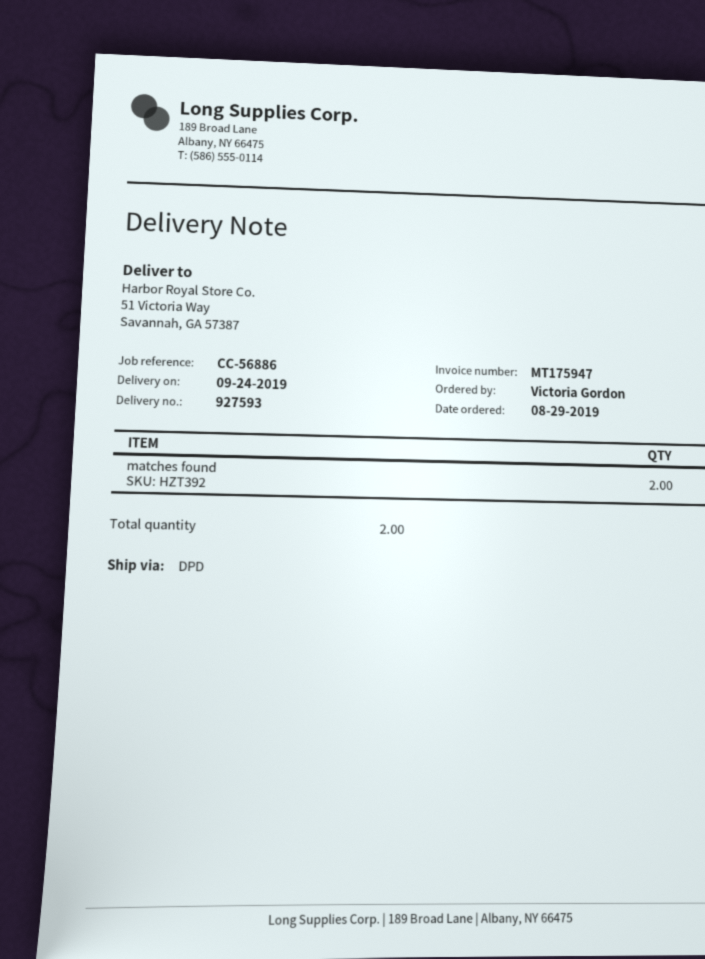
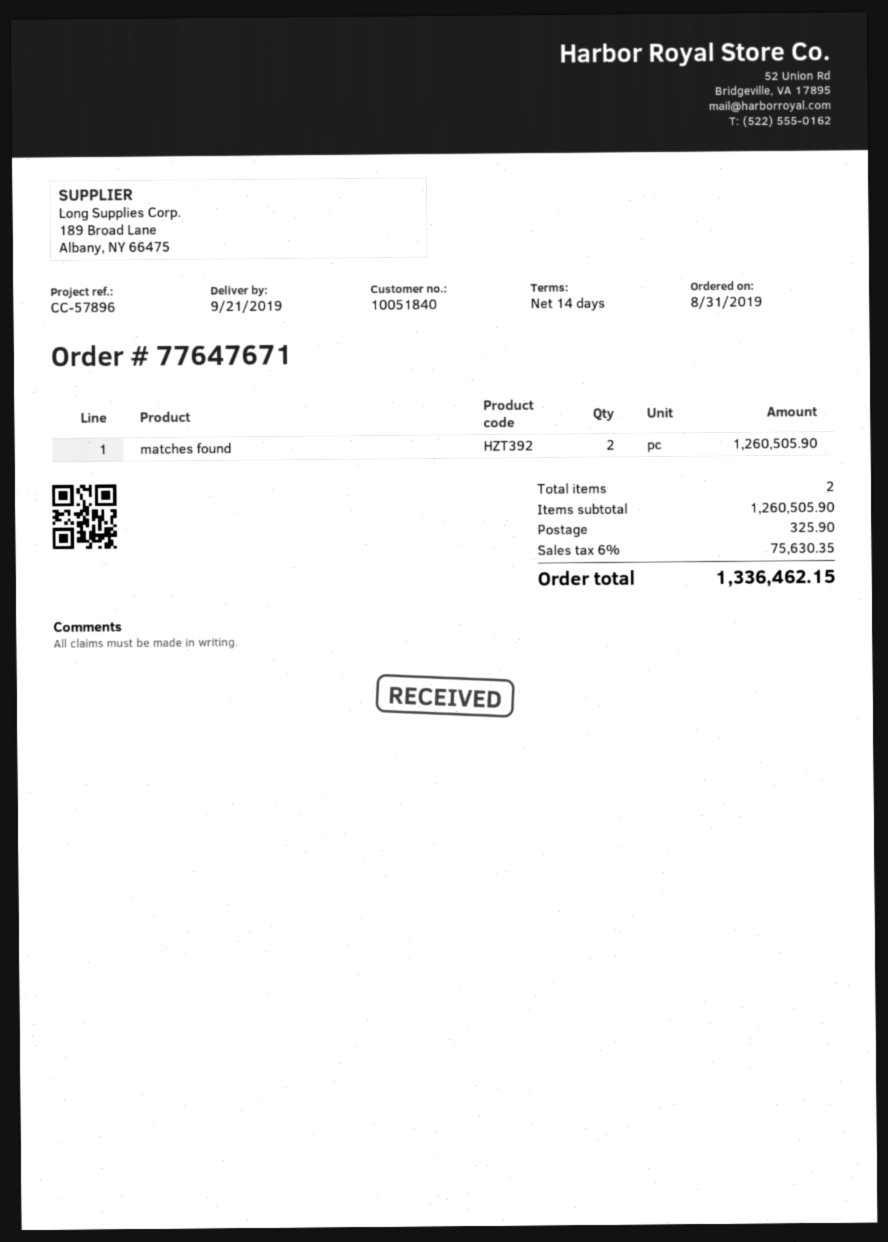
order date: 2019-08-29 -> 2019-08-31
delivery date: 2019-09-24 -> 2019-09-21
reference: CC-56886 -> CC-57896

